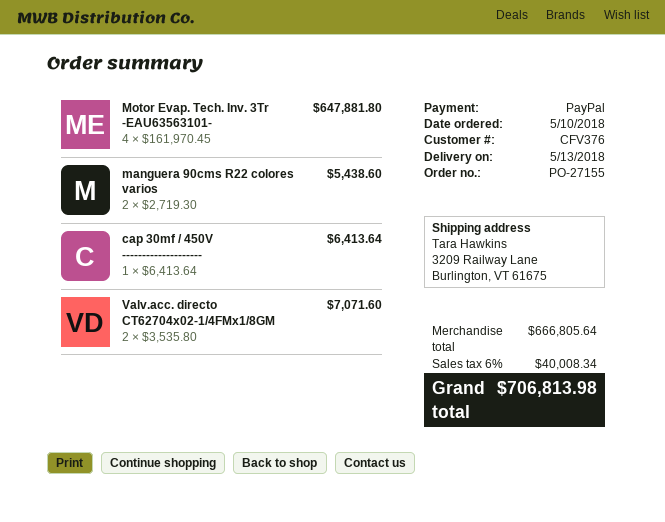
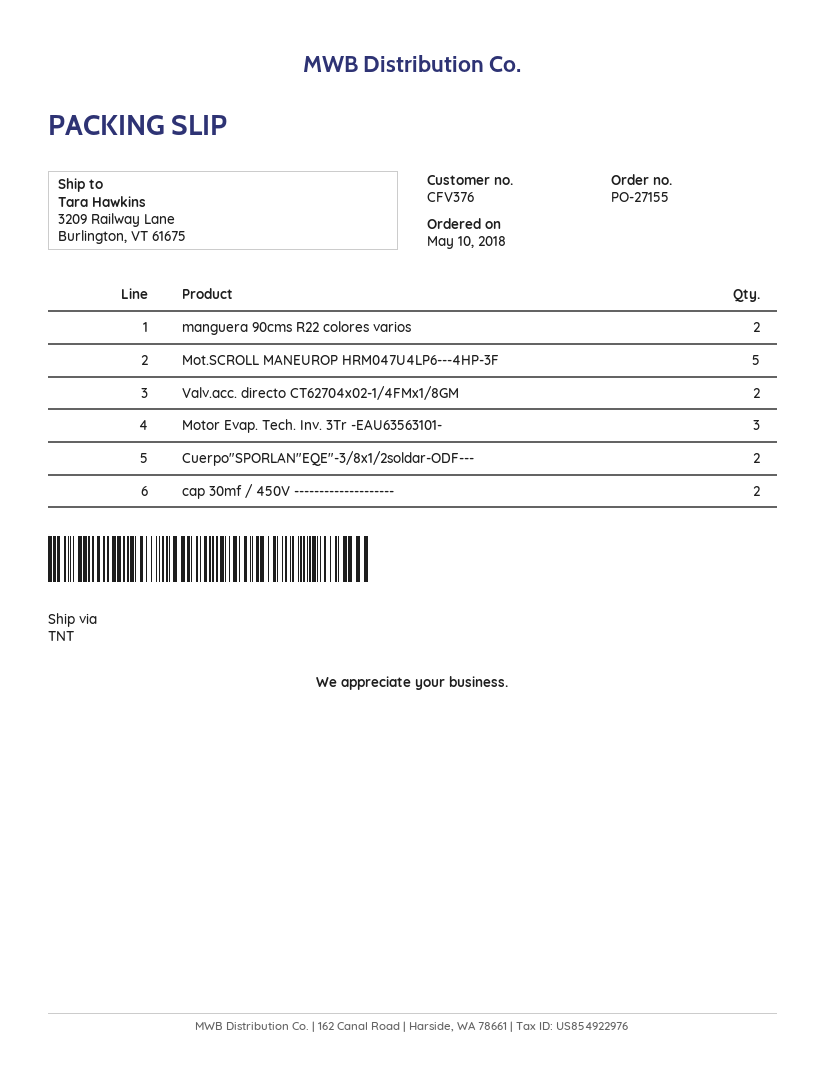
Motor Evap. Tech. Inv. 3Tr -EAU63563101-: 4 -> 3
cap 30mf / 450V --------------------: 1 -> 2
Mot.SCROLL MANEUROP HRM047U4LP6---4HP-3F: none -> 5
Cuerpo"SPORLAN"EQE"-3/8x1/2soldar-ODF---: none -> 2

